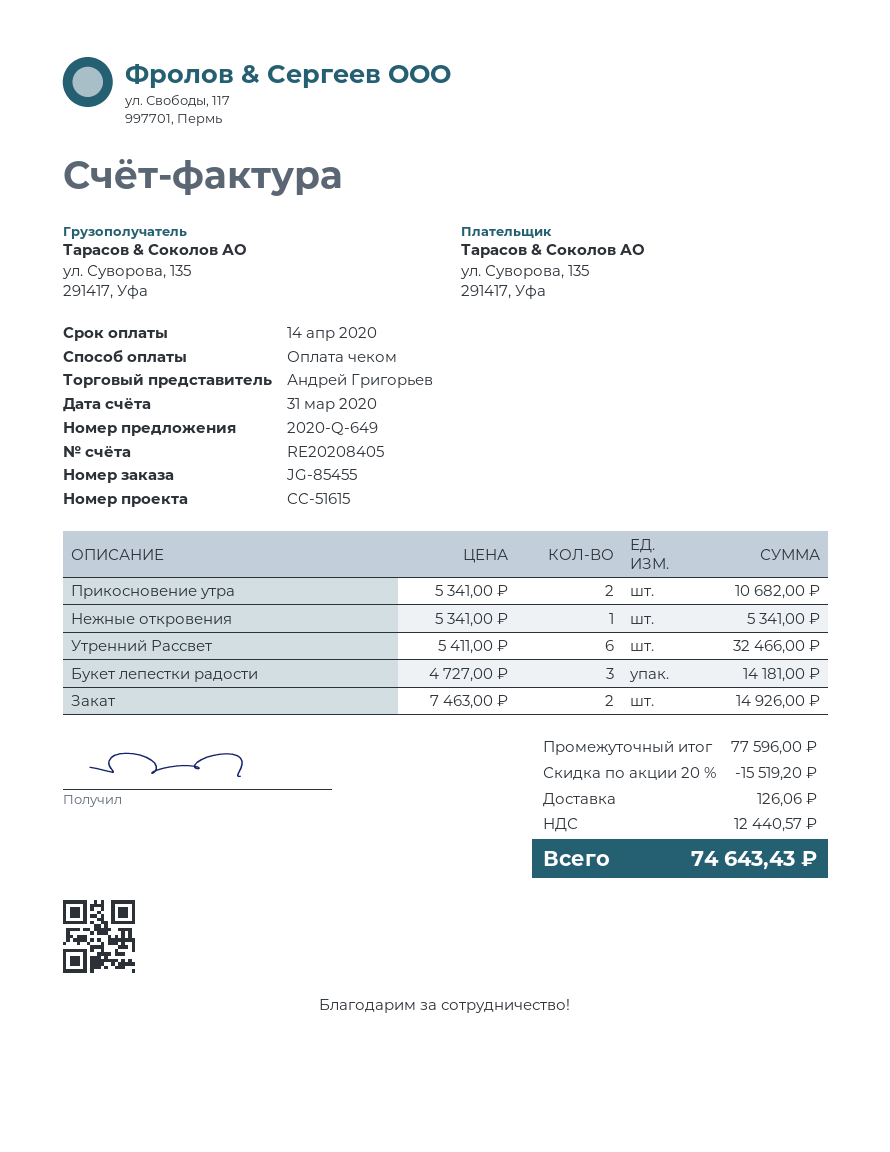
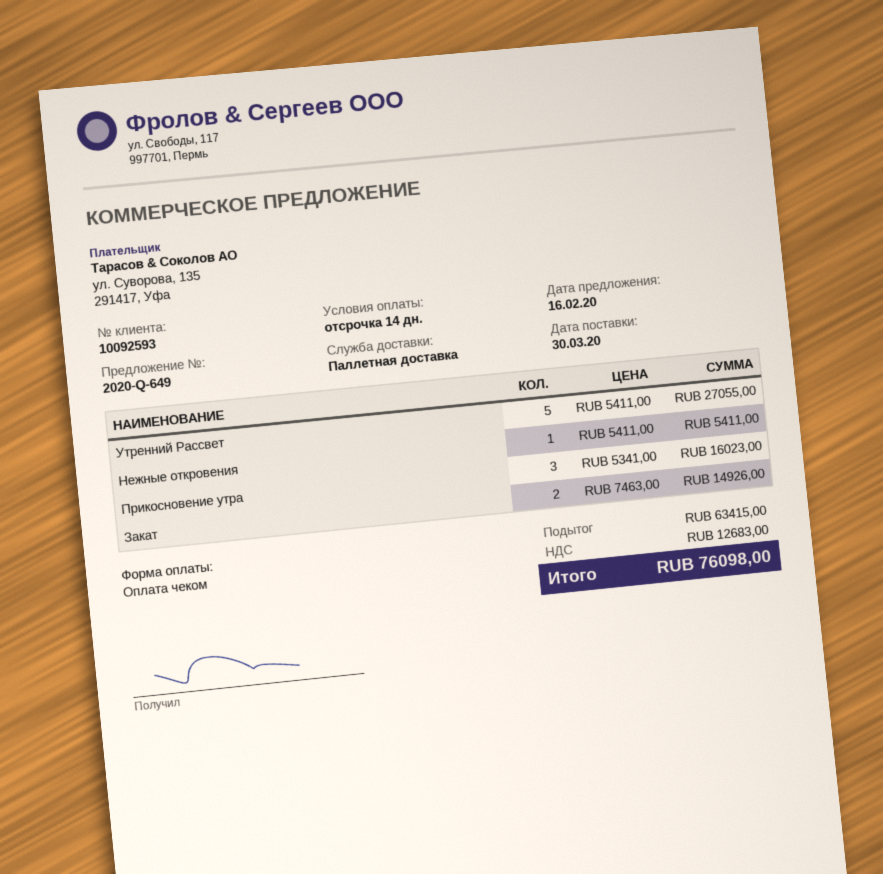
Прикосновение утра: 2 x 5341.00 = 10682.00 -> 3 x 5341.00 = 16023.00
Нежные откровения: 1 x 5341.00 = 5341.00 -> 1 x 5411.00 = 5411.00
Утренний Рассвет: 6 x 5411.00 = 32466.00 -> 5 x 5411.00 = 27055.00
Букет лепестки радости: 3 x 4727.00 = 14181.00 -> none
subtotal: 77596.00 -> 63415.00
discount: 20% = 15519.20 -> none
shipping: 126.06 -> none
tax: 12440.57 -> 12683.00
total: 74643.43 -> 76098.00

